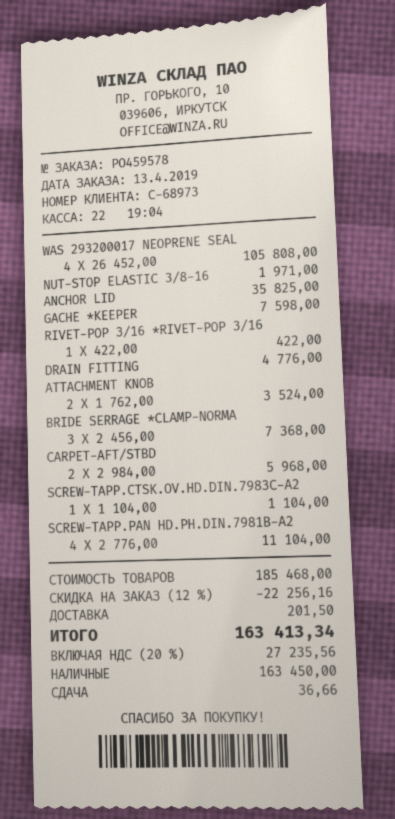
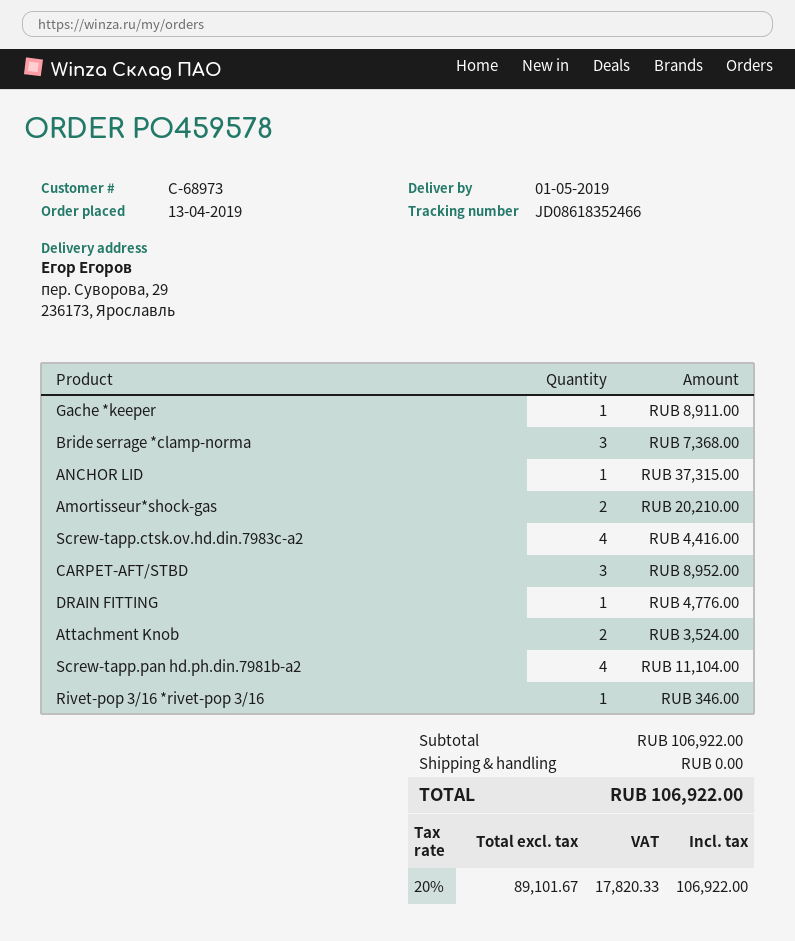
WAS 293200017 NEOPRENE SEAL: 4 for 105808.00 -> none
NUT-STOP ELASTIC 3/8-16: 1 for 1971.00 -> none
ANCHOR LID: 1 for 35825.00 -> 1 for 37315.00
GACHE *KEEPER: 1 for 7598.00 -> 1 for 8911.00
RIVET-POP 3/16 *RIVET-POP 3/16: 1 for 422.00 -> 1 for 346.00
CARPET-AFT/STBD: 2 for 5968.00 -> 3 for 8952.00
SCREW-TAPP.CTSK.OV.HD.DIN.7983C-A2: 1 for 1104.00 -> 4 for 4416.00
Amortisseur*shock-gas: none -> 2 for 20210.00
subtotal: 185468.00 -> 106922.00
discount: 12% = 22256.16 -> none
shipping: 201.50 -> 0.00
tax: 20% = 27235.56 -> 20% = 17820.33
total: 163413.34 -> 106922.00

